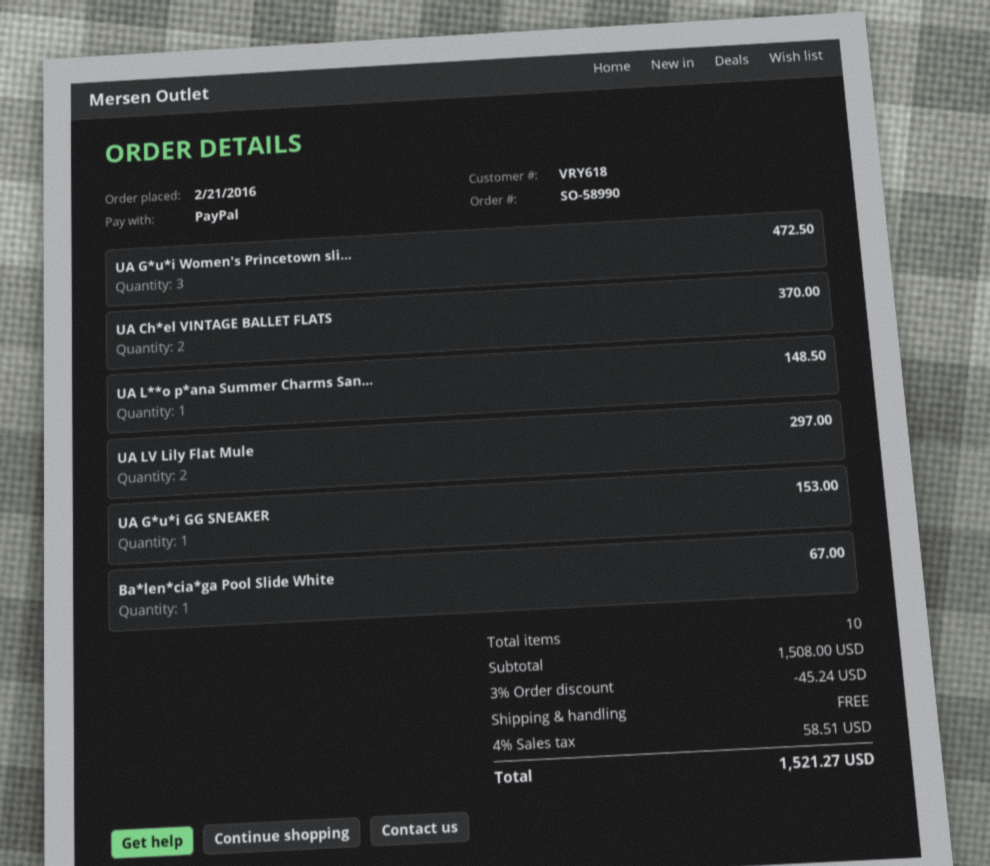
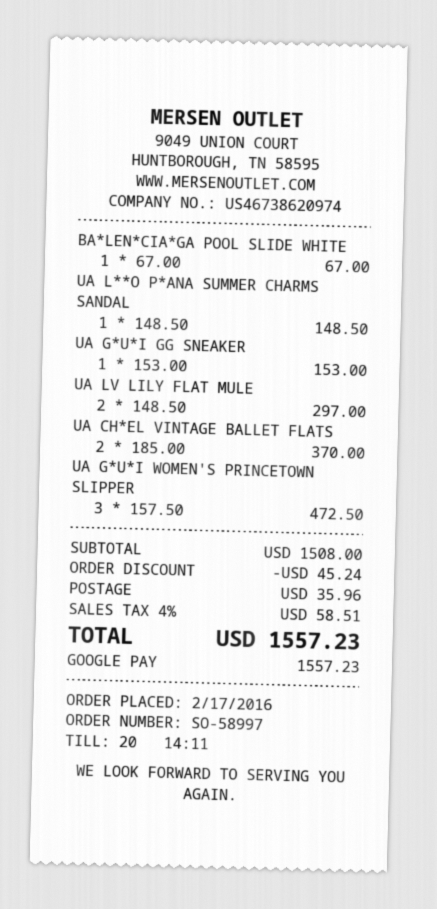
order number: SO-58990 -> SO-58997
order date: 2016-02-21 -> 2016-02-17
payment method: PayPal -> Google Pay
shipping: 0.00 -> 35.96
total: 1521.27 -> 1557.23

